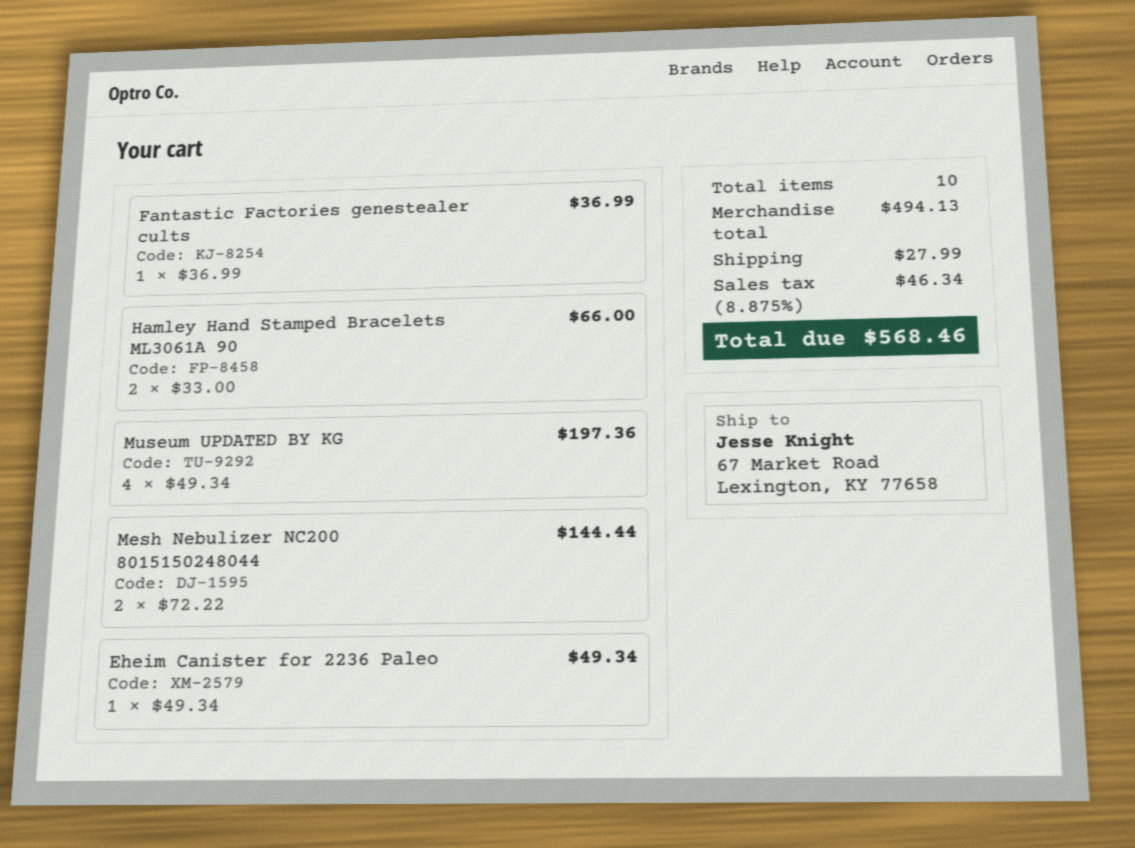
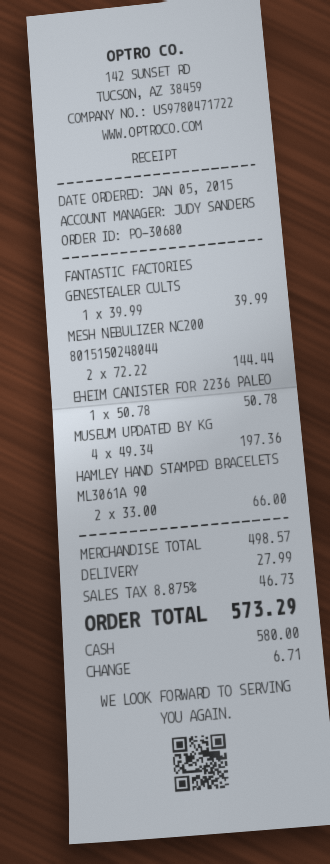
Fantastic Factories genestealer cults: 1 x 36.99 = 36.99 -> 1 x 39.99 = 39.99
Eheim Canister for 2236 Paleo: 1 x 49.34 = 49.34 -> 1 x 50.78 = 50.78
subtotal: 494.13 -> 498.57
tax: 8.875% = 46.34 -> 8.875% = 46.73
total: 568.46 -> 573.29

